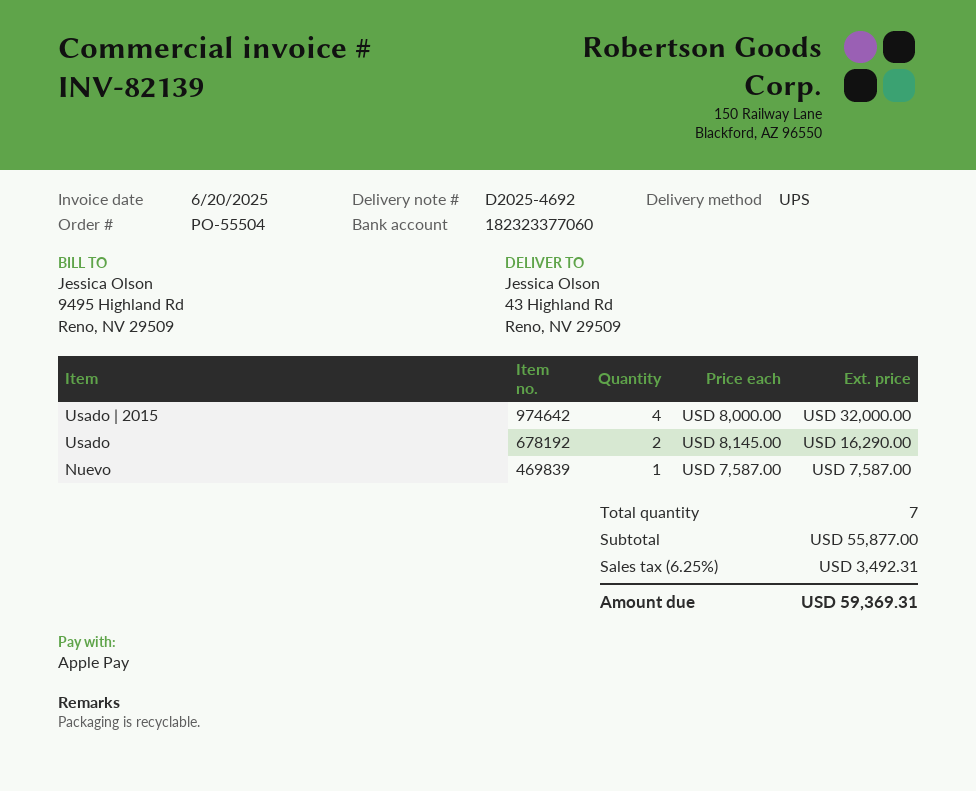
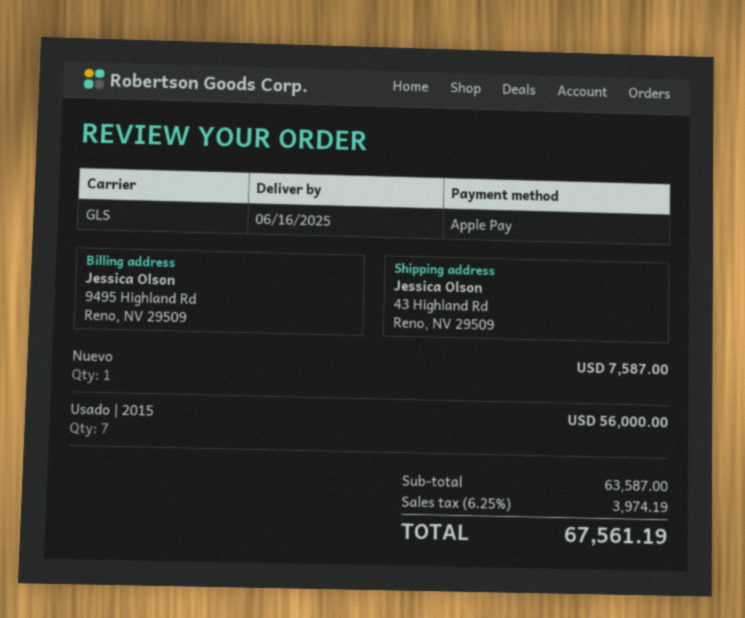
shipping method: UPS -> GLS
Usado | 2015: 4 for 32000.00 -> 7 for 56000.00
Usado: 2 for 16290.00 -> none
subtotal: 55877.00 -> 63587.00
tax: 6.25% = 3492.31 -> 6.25% = 3974.19
total: 59369.31 -> 67561.19

